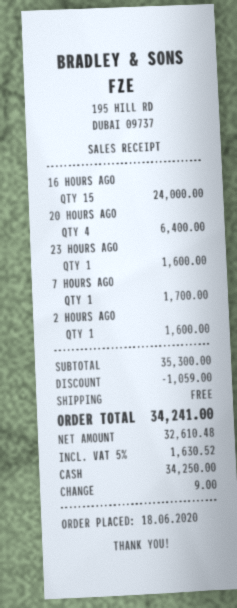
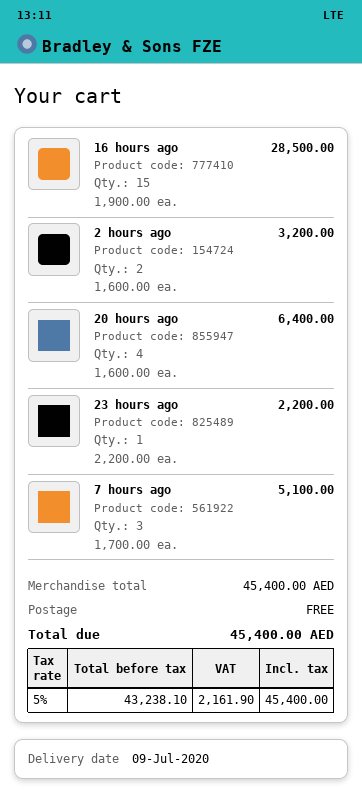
16 HOURS AGO: 15 for 24000.00 -> 15 for 28500.00
23 HOURS AGO: 1 for 1600.00 -> 1 for 2200.00
7 HOURS AGO: 1 for 1700.00 -> 3 for 5100.00
2 HOURS AGO: 1 for 1600.00 -> 2 for 3200.00
subtotal: 35300.00 -> 45400.00
discount: 1059.00 -> none
net: 32610.48 -> 43238.10
tax: 5% = 1630.52 -> 5% = 2161.90
total: 34241.00 -> 45400.00

